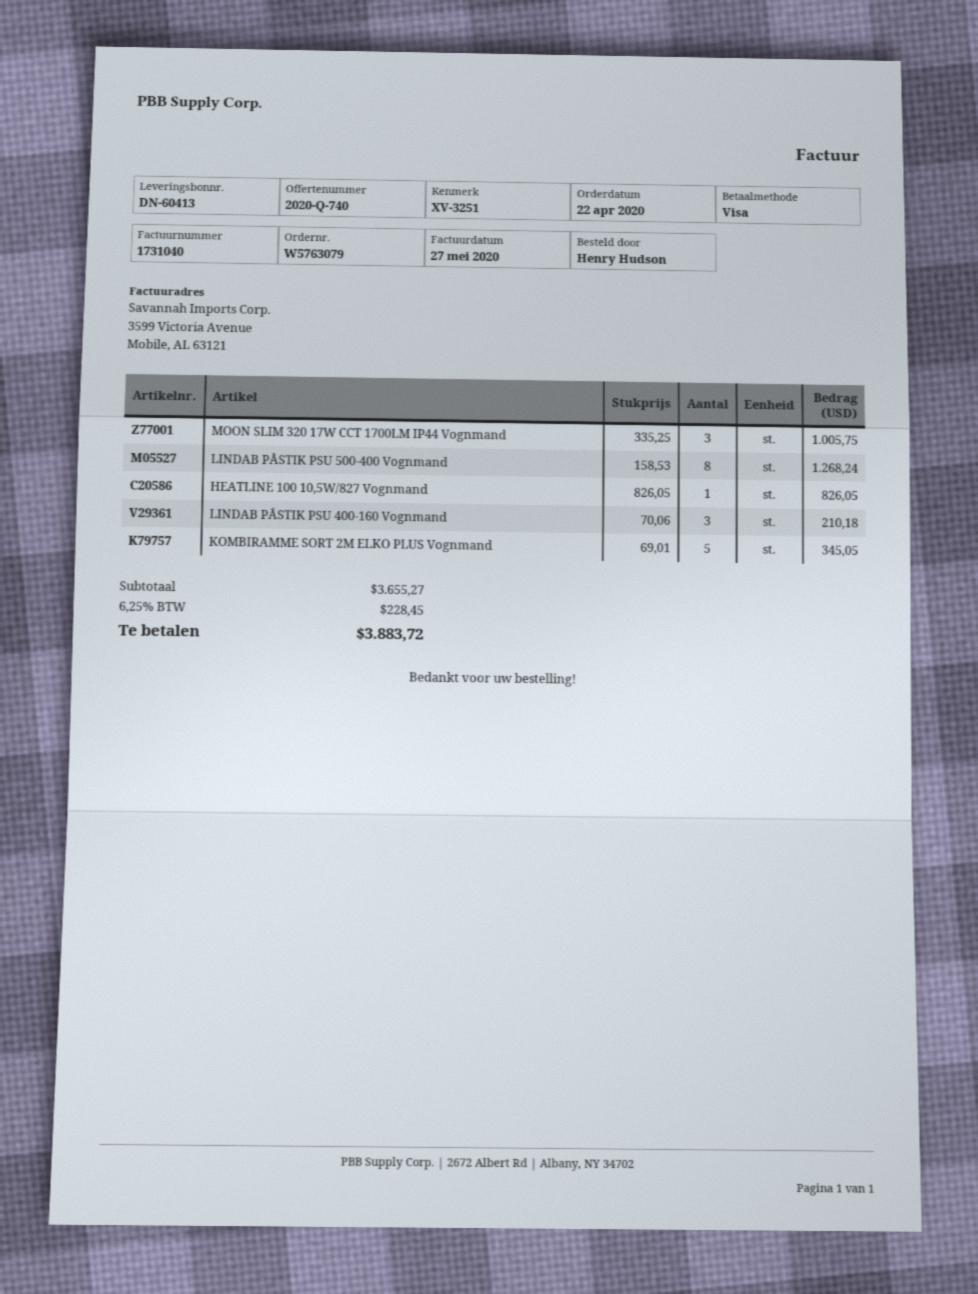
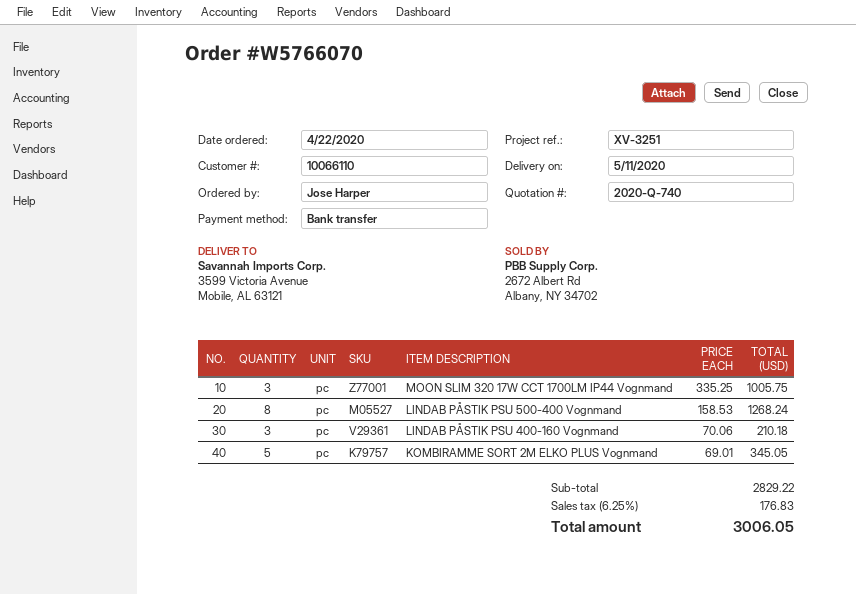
order number: W5763079 -> W5766070
ordered by: Henry Hudson -> Jose Harper
payment method: Visa -> bank transfer
HEATLINE 100 10,5W/827 Vognmand: 1 x 826.05 = 826.05 -> none
subtotal: 3655.27 -> 2829.22
tax: 6.25% = 228.45 -> 6.25% = 176.83
total: 3883.72 -> 3006.05

